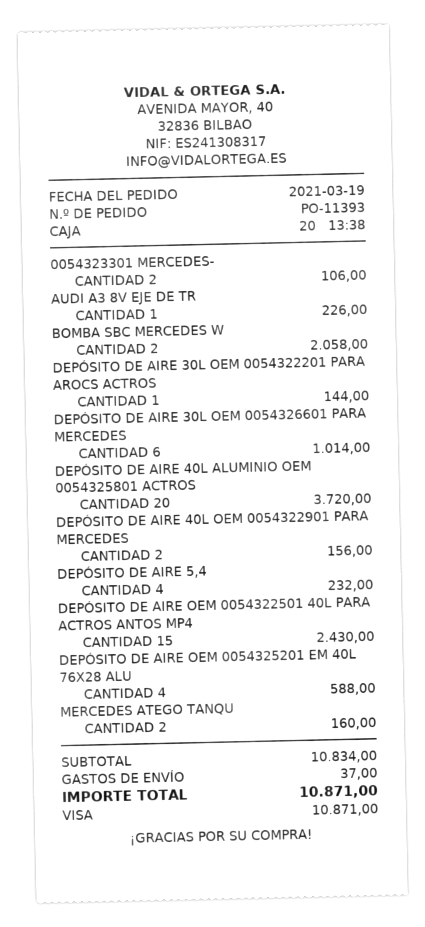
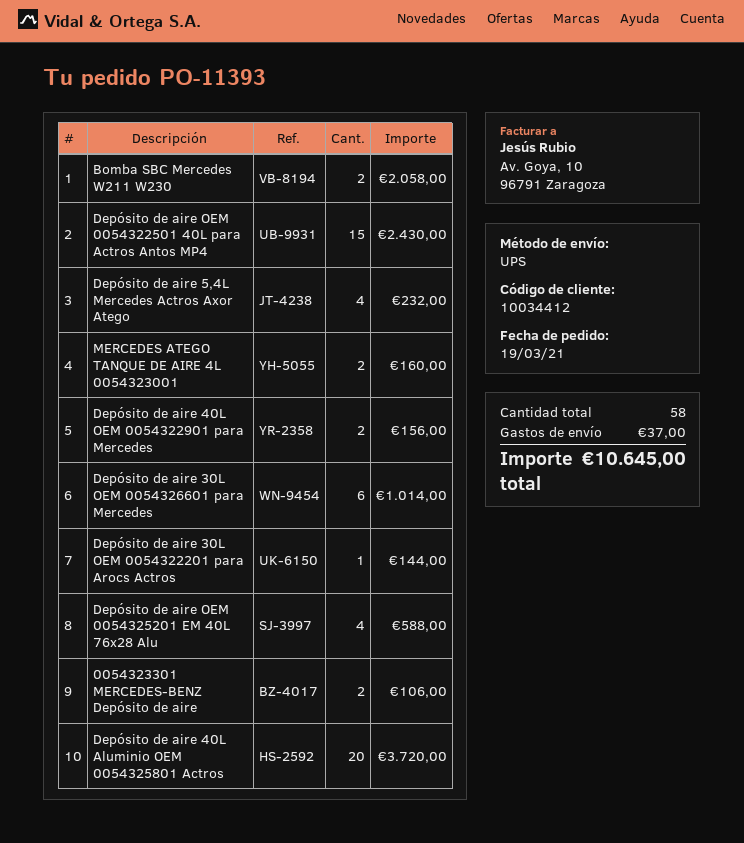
AUDI A3 8V EJE DE TR: 1 for 226.00 -> none
total: 10871.00 -> 10645.00

